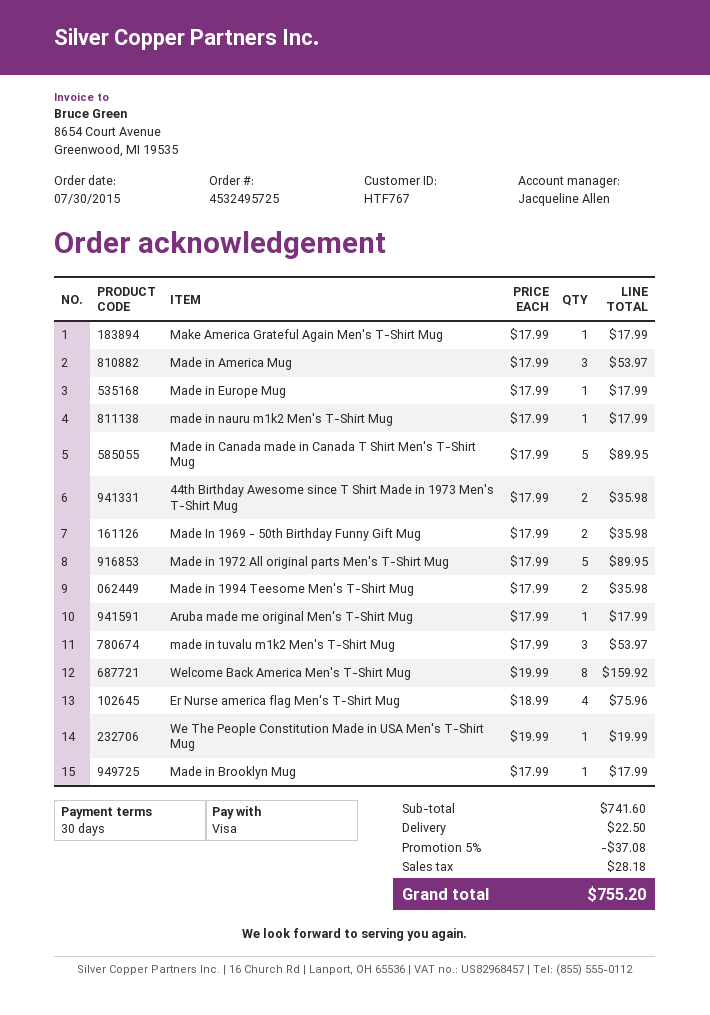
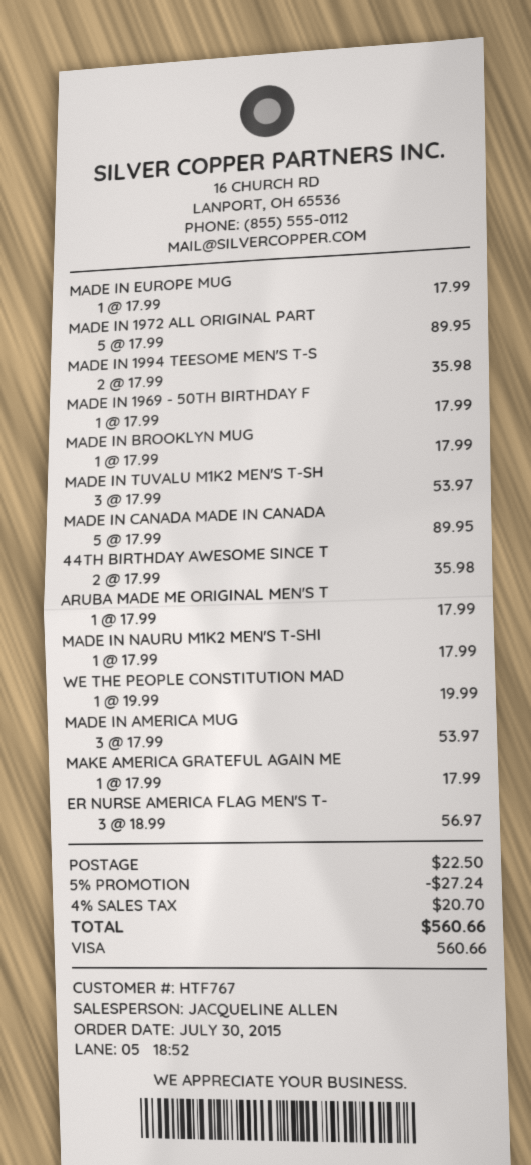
Made In 1969 - 50th Birthday Funny Gift Mug: 2 x 17.99 = 35.98 -> 1 x 17.99 = 17.99
Welcome Back America Men's T-Shirt Mug: 8 x 19.99 = 159.92 -> none
Er Nurse america flag Men's T-Shirt Mug: 4 x 18.99 = 75.96 -> 3 x 18.99 = 56.97
discount: 5% = 37.08 -> 5% = 27.24
tax: 28.18 -> 20.70
total: 755.20 -> 560.66

